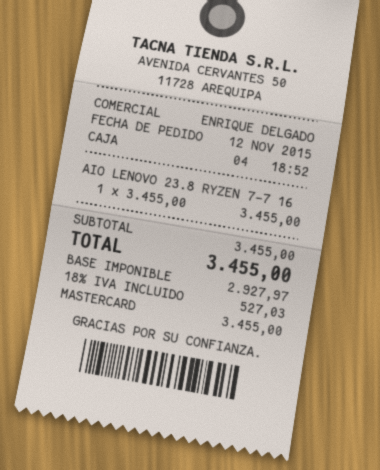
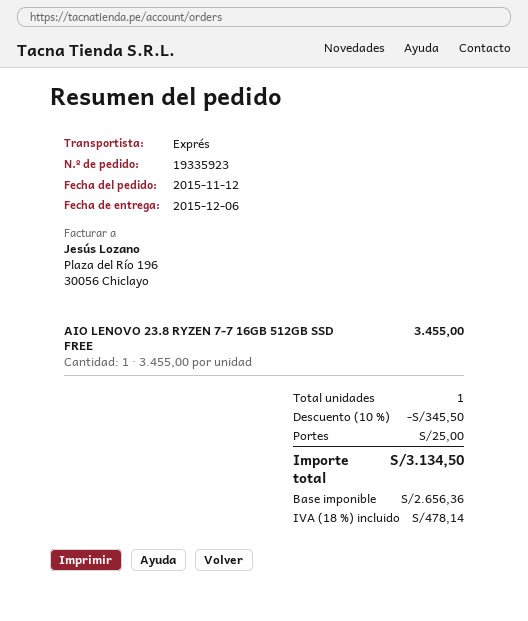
discount: none -> 10% = 345.50
shipping: none -> 25.00
net: 2927.97 -> 2656.36
tax: 18% = 527.03 -> 18% = 478.14
total: 3455.00 -> 3134.50

